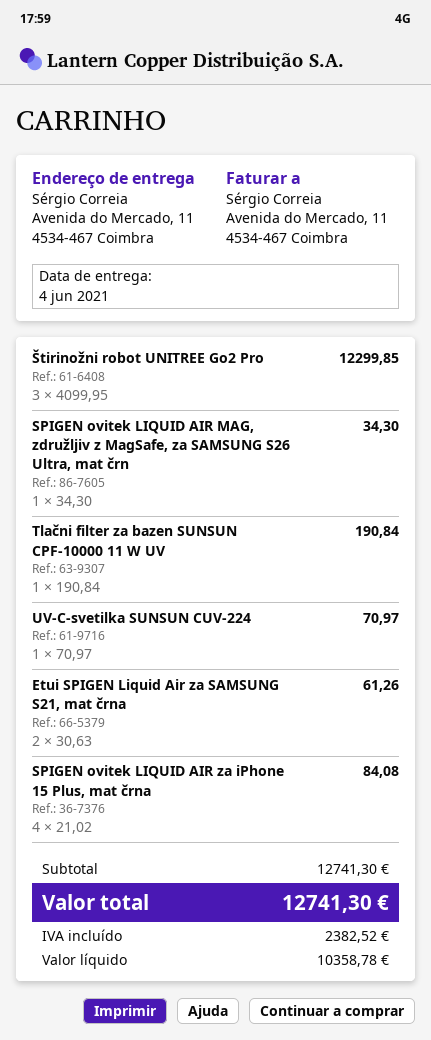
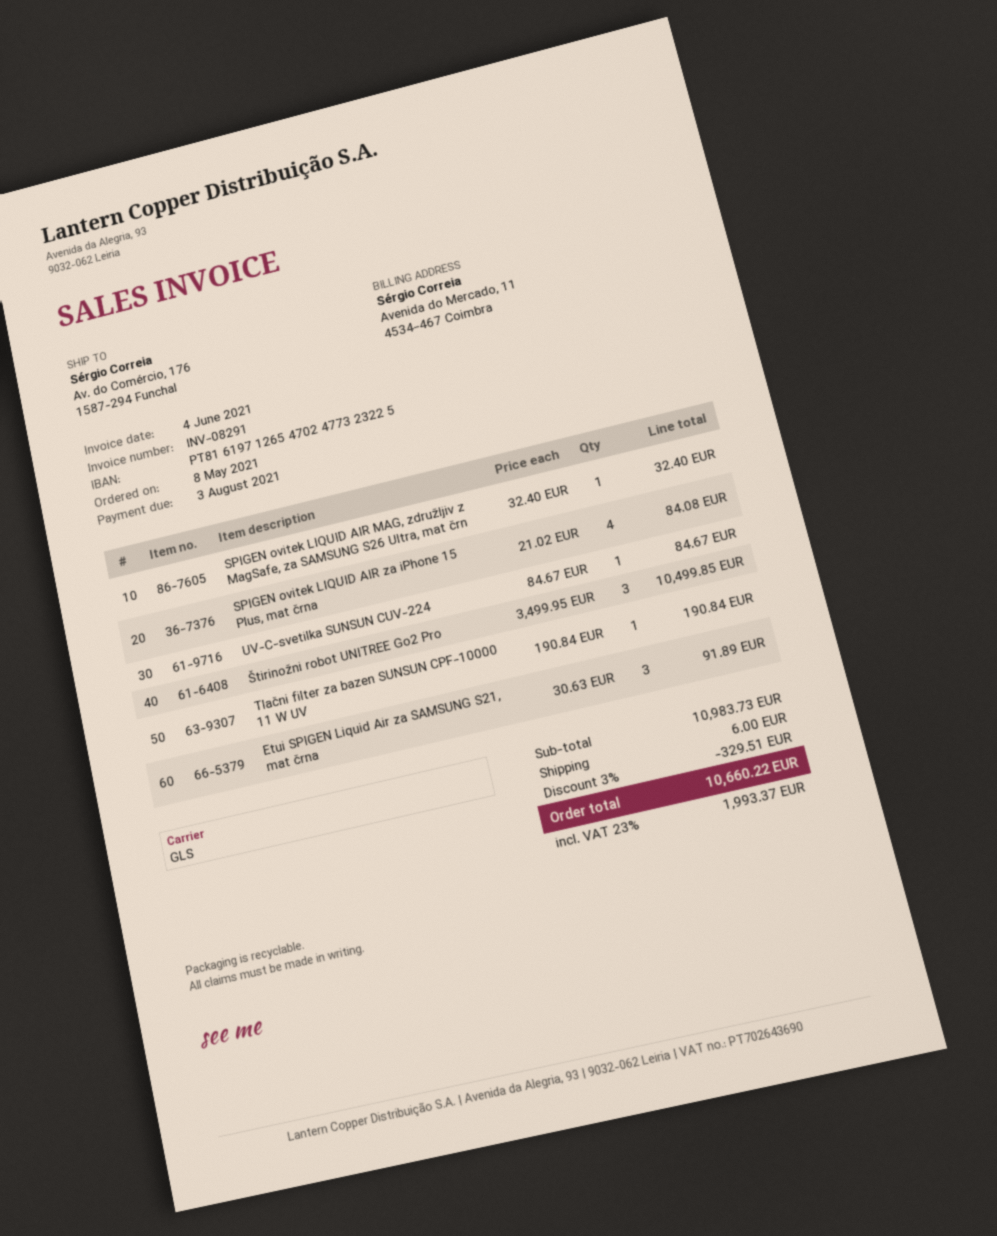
ship to: Avenida do Mercado, 11, 4534-467 Coimbra -> Av. do Comércio, 176, 1587-294 Funchal
Štirinožni robot UNITREE Go2 Pro: 3 x 4099.95 = 12299.85 -> 3 x 3499.95 = 10499.85
SPIGEN ovitek LIQUID AIR MAG, združljiv z MagSafe, za SAMSUNG S26 Ultra, mat črn: 1 x 34.30 = 34.30 -> 1 x 32.40 = 32.40
UV-C-svetilka SUNSUN CUV-224: 1 x 70.97 = 70.97 -> 1 x 84.67 = 84.67
Etui SPIGEN Liquid Air za SAMSUNG S21, mat črna: 2 x 30.63 = 61.26 -> 3 x 30.63 = 91.89
subtotal: 12741.30 -> 10983.73
discount: none -> 3% = 329.51
shipping: none -> 6.00
tax: 2382.52 -> 1993.37
total: 12741.30 -> 10660.22

